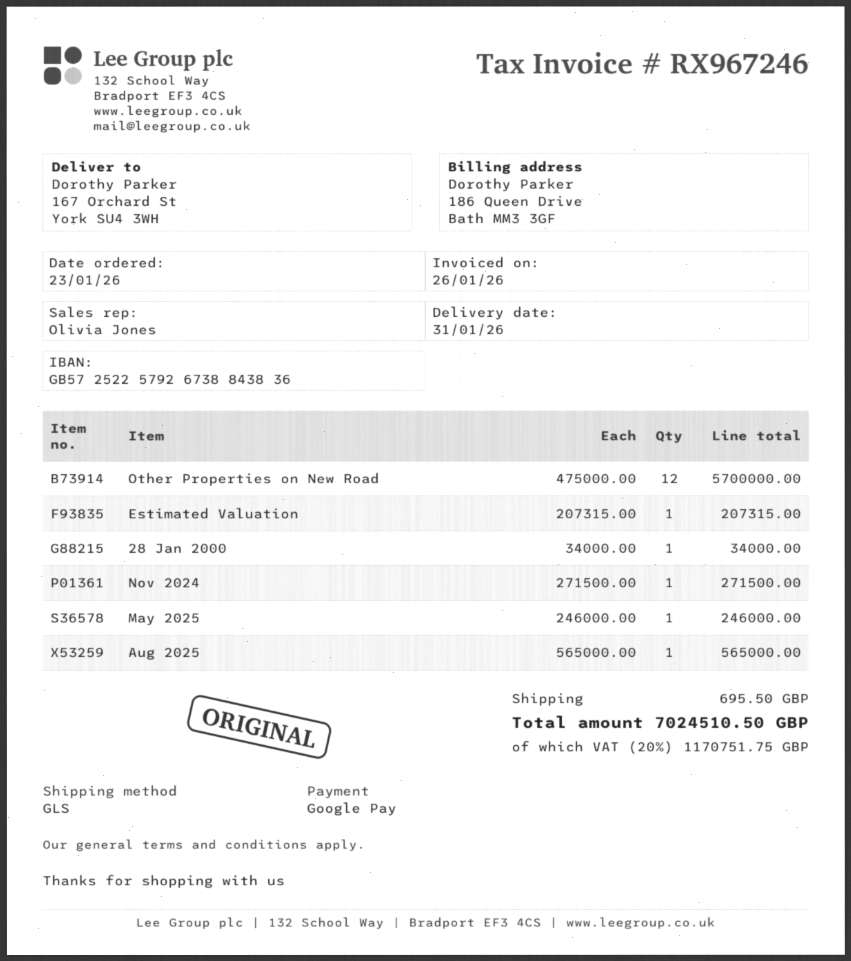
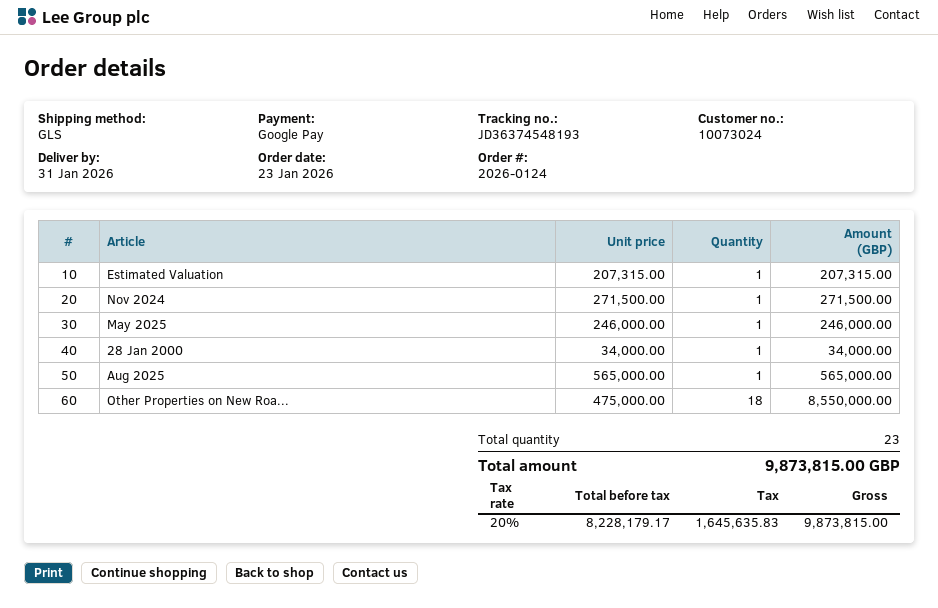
Other Properties on New Road: 12 x 475000.00 = 5700000.00 -> 18 x 475000.00 = 8550000.00
shipping: 695.50 -> none
tax: 20% = 1170751.75 -> 20% = 1645635.83
total: 7024510.50 -> 9873815.00

